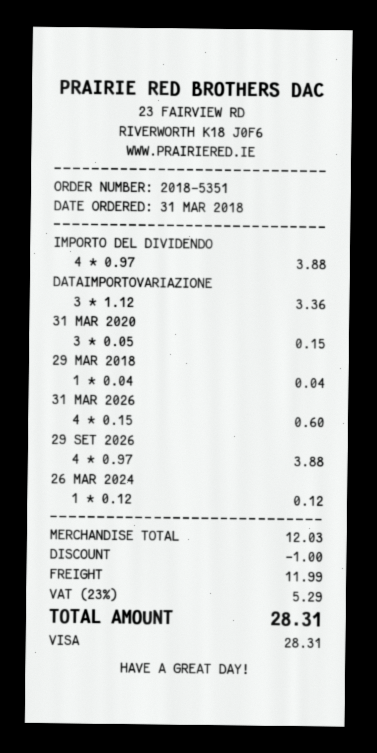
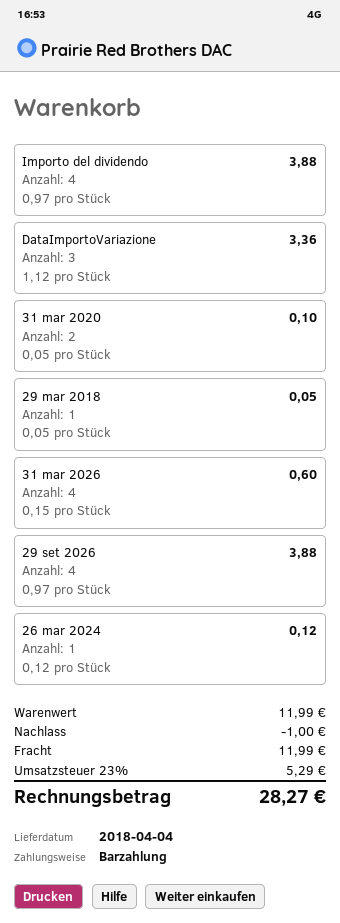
payment method: Visa -> cash
31 MAR 2020: 3 x 0.05 = 0.15 -> 2 x 0.05 = 0.10
29 MAR 2018: 1 x 0.04 = 0.04 -> 1 x 0.05 = 0.05
subtotal: 12.03 -> 11.99
total: 28.31 -> 28.27

